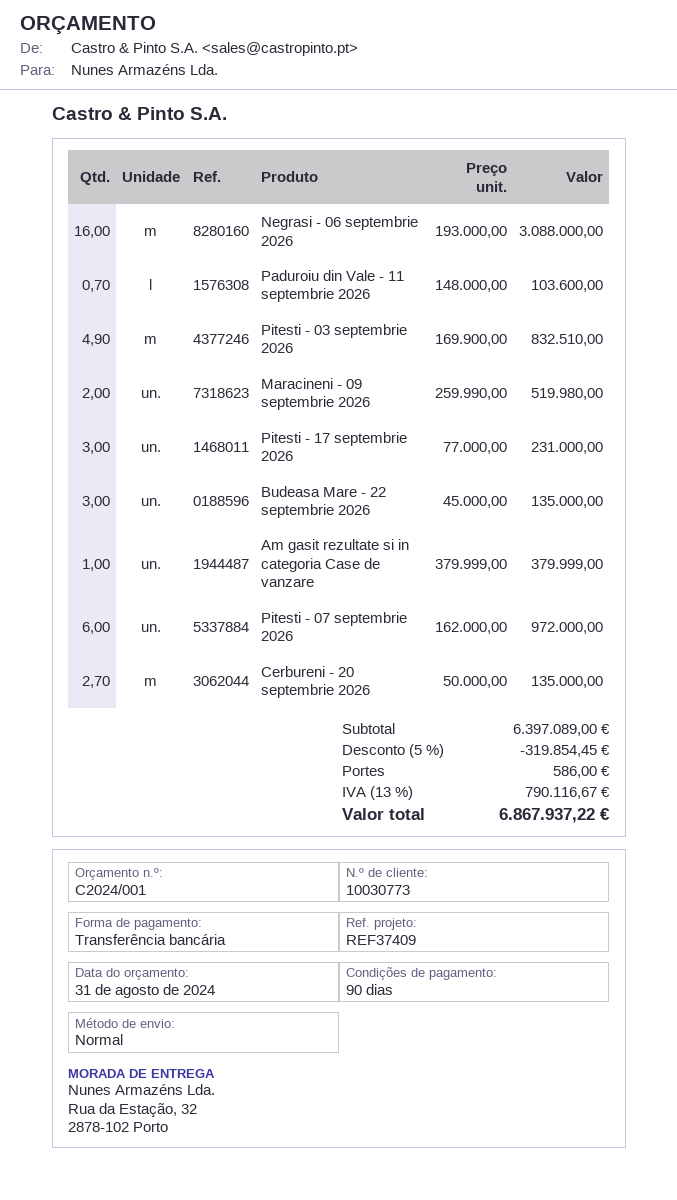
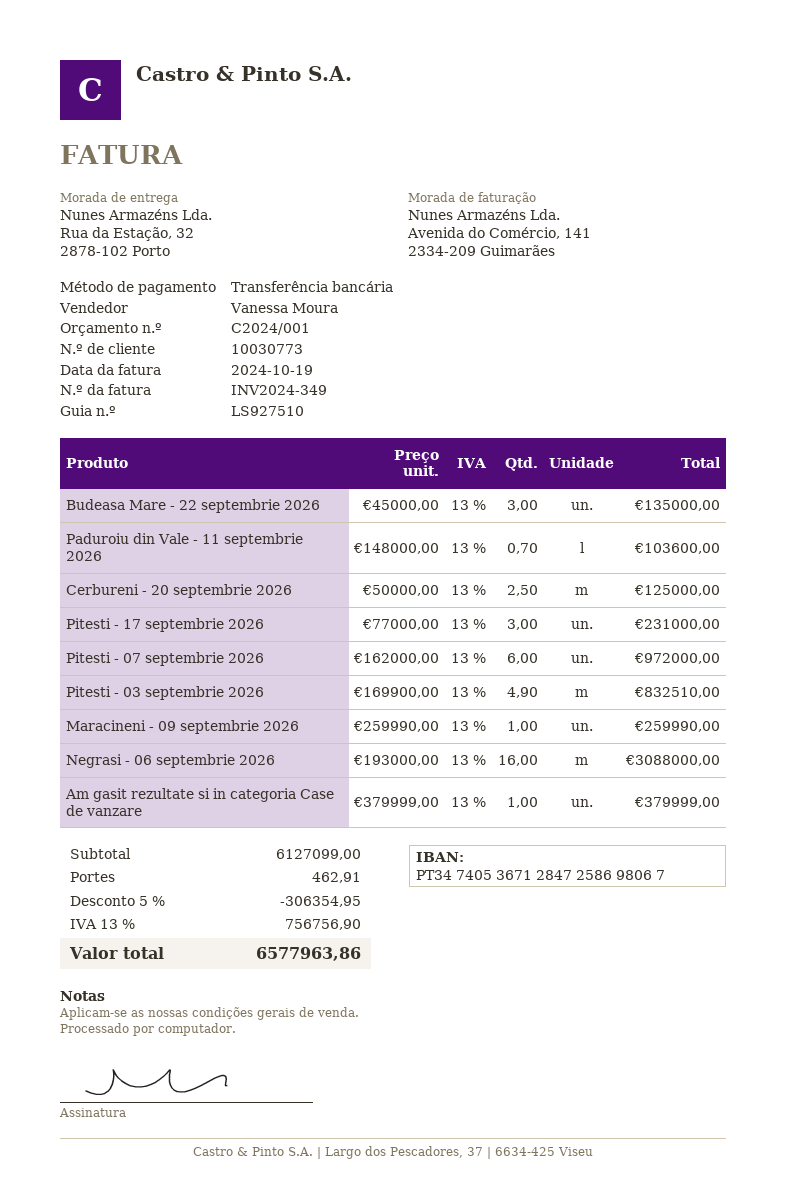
Maracineni - 09 septembrie 2026: 2 x 259990.00 = 519980.00 -> 1 x 259990.00 = 259990.00
Cerbureni - 20 septembrie 2026: 2.7 x 50000.00 = 135000.00 -> 2.5 x 50000.00 = 125000.00
subtotal: 6397089.00 -> 6127099.00
discount: 5% = 319854.45 -> 5% = 306354.95
shipping: 586.00 -> 462.91
tax: 13% = 790116.67 -> 13% = 756756.90
total: 6867937.22 -> 6577963.86

